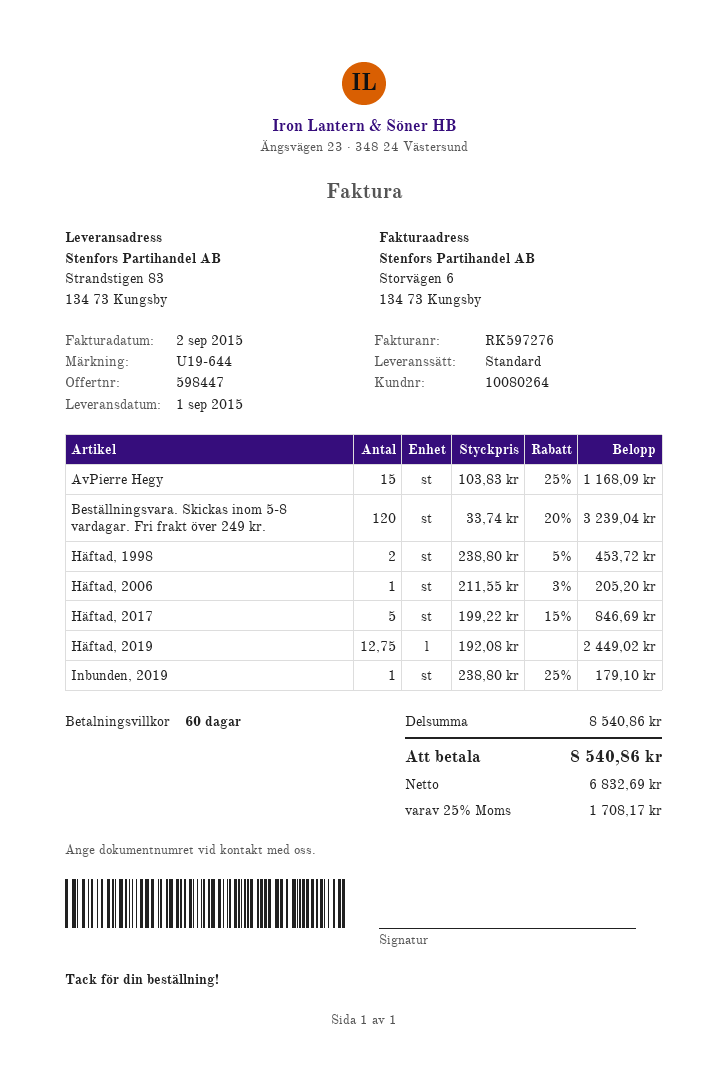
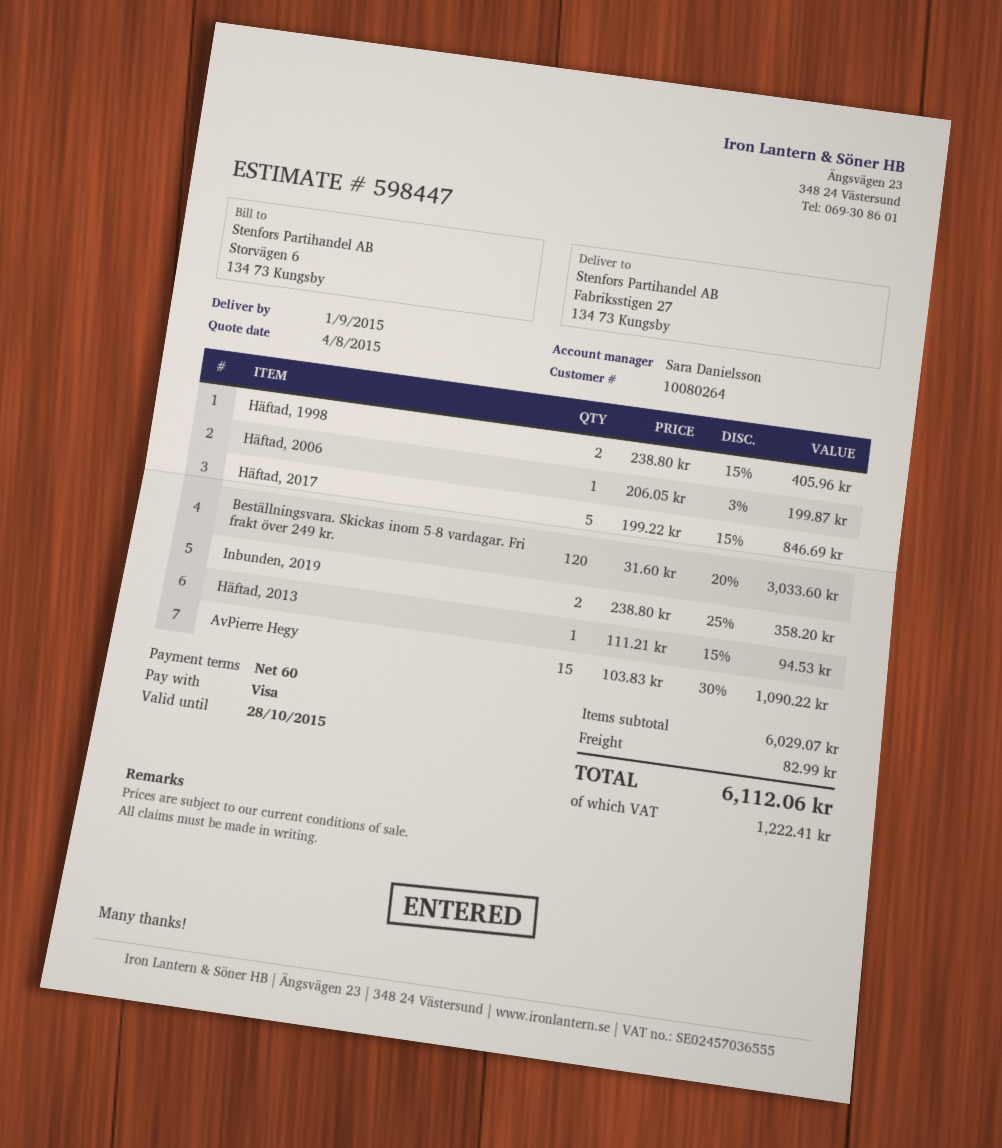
ship to: Strandstigen 83, 134 73 Kungsby -> Fabriksstigen 27, 134 73 Kungsby
AvPierre Hegy: 15 x 103.83 - 25% = 1168.09 -> 15 x 103.83 - 30% = 1090.22
Beställningsvara. Skickas inom 5-8 vardagar. Fri frakt över 249 kr.: 120 x 33.74 - 20% = 3239.04 -> 120 x 31.60 - 20% = 3033.60
Häftad, 1998: 2 x 238.80 - 5% = 453.72 -> 2 x 238.80 - 15% = 405.96
Häftad, 2006: 1 x 211.55 - 3% = 205.20 -> 1 x 206.05 - 3% = 199.87
Häftad, 2019: 12.75 x 192.08 = 2449.02 -> none
Inbunden, 2019: 1 x 238.80 - 25% = 179.10 -> 2 x 238.80 - 25% = 358.20
Häftad, 2013: none -> 1 x 111.21 - 15% = 94.53
subtotal: 8540.86 -> 6029.07
shipping: none -> 82.99
tax: 1708.17 -> 1222.41
total: 8540.86 -> 6112.06

